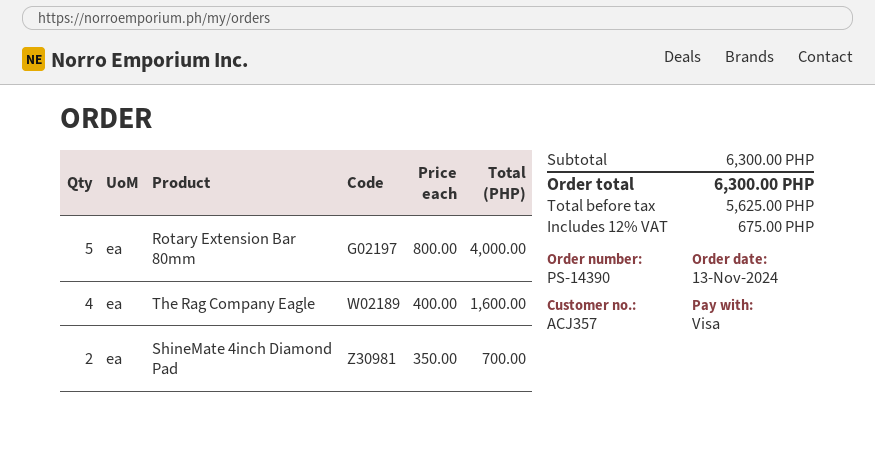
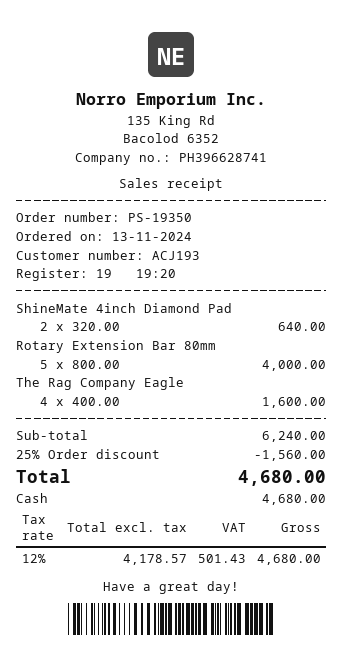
order number: PS-14390 -> PS-19350
customer number: ACJ357 -> ACJ193
payment method: Visa -> cash
ShineMate 4inch Diamond Pad: 2 x 350.00 = 700.00 -> 2 x 320.00 = 640.00
subtotal: 6300.00 -> 6240.00
discount: none -> 25% = 1560.00
net: 5625.00 -> 4178.57
tax: 12% = 675.00 -> 12% = 501.43
total: 6300.00 -> 4680.00

